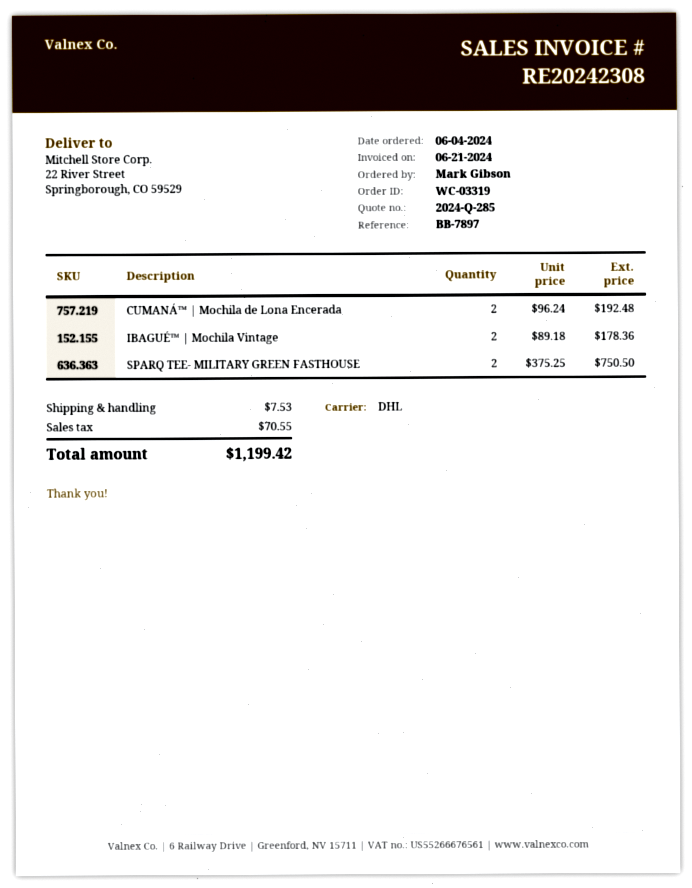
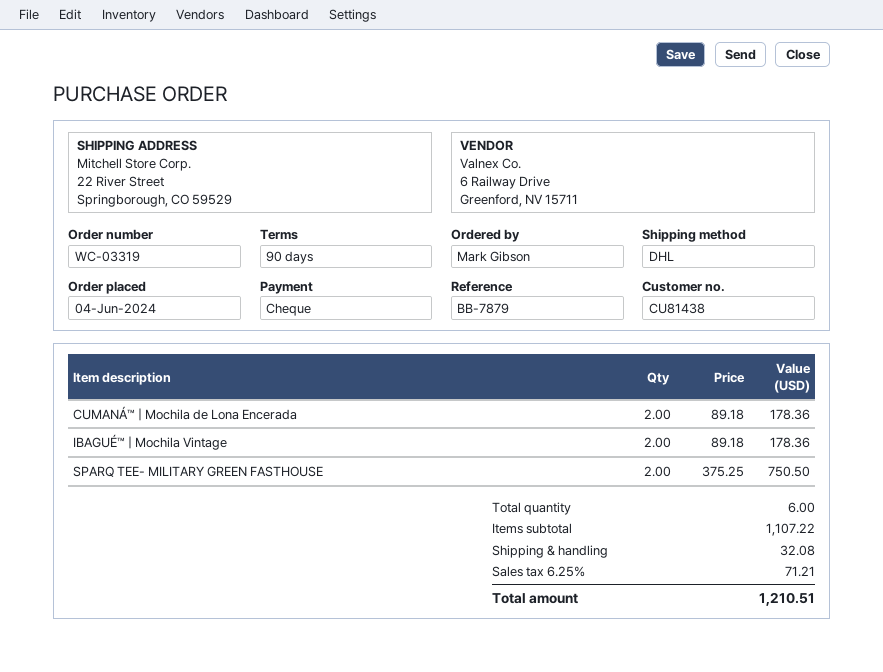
reference: BB-7897 -> BB-7879
CUMANÁ™ | Mochila de Lona Encerada: 2 x 96.24 = 192.48 -> 2 x 89.18 = 178.36
shipping: 7.53 -> 32.08
tax: 70.55 -> 71.21
total: 1199.42 -> 1210.51

